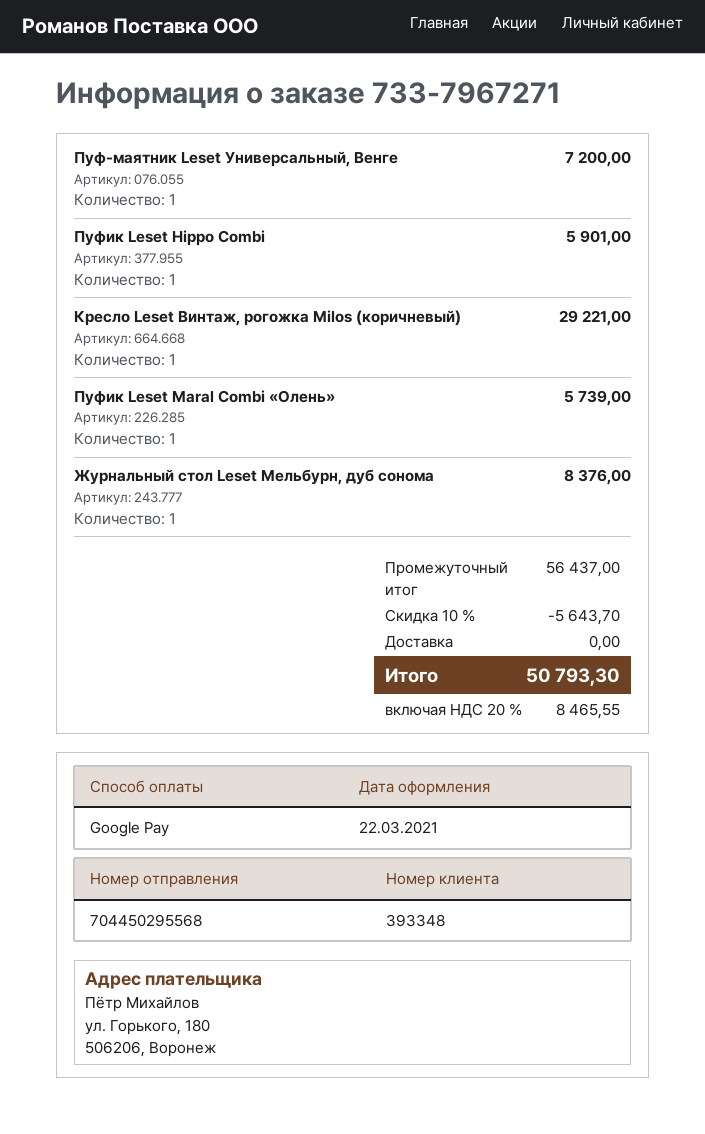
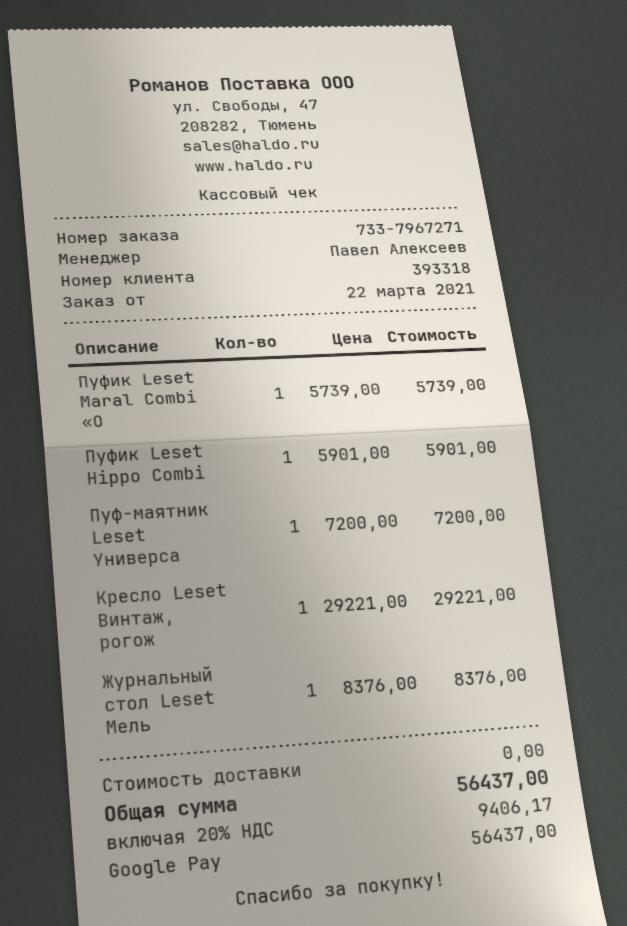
customer number: 393348 -> 393318
discount: 10% = 5643.70 -> none
tax: 20% = 8465.55 -> 20% = 9406.17
total: 50793.30 -> 56437.00

